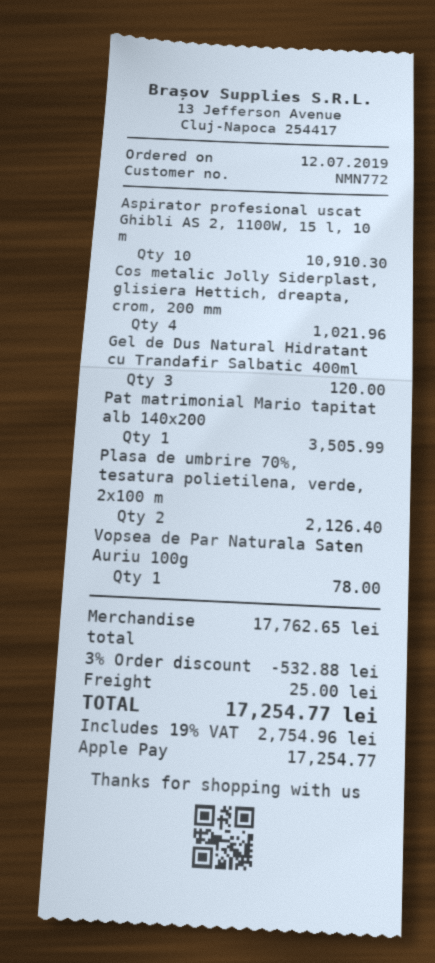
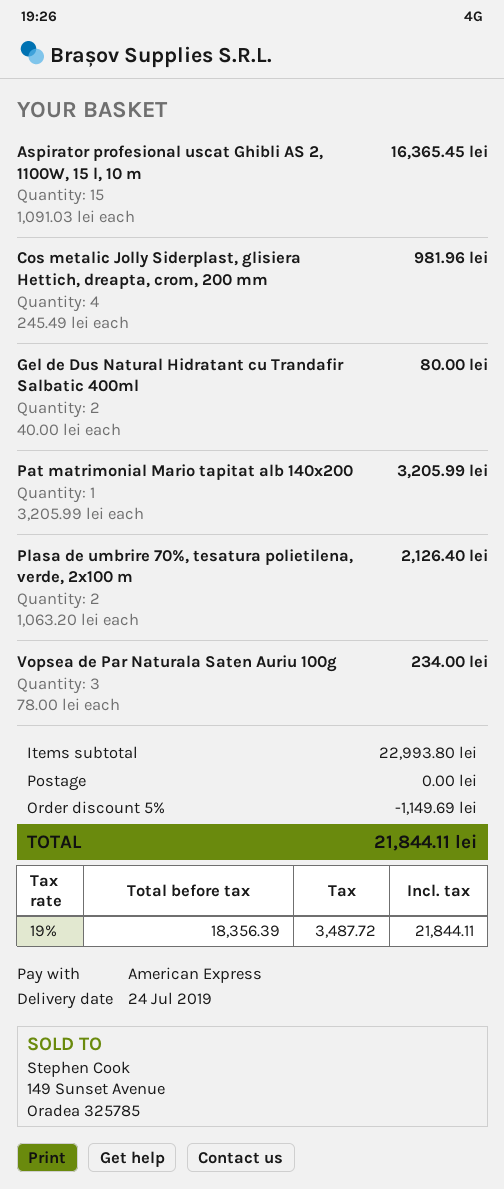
payment method: Apple Pay -> American Express
Aspirator profesional uscat Ghibli AS 2, 1100W, 15 l, 10 m: 10 for 10910.30 -> 15 for 16365.45
Cos metalic Jolly Siderplast, glisiera Hettich, dreapta, crom, 200 mm: 4 for 1021.96 -> 4 for 981.96
Gel de Dus Natural Hidratant cu Trandafir Salbatic 400ml: 3 for 120.00 -> 2 for 80.00
Pat matrimonial Mario tapitat alb 140x200: 1 for 3505.99 -> 1 for 3205.99
Vopsea de Par Naturala Saten Auriu 100g: 1 for 78.00 -> 3 for 234.00
subtotal: 17762.65 -> 22993.80
discount: 3% = 532.88 -> 5% = 1149.69
shipping: 25.00 -> 0.00
tax: 19% = 2754.96 -> 19% = 3487.72
total: 17254.77 -> 21844.11

